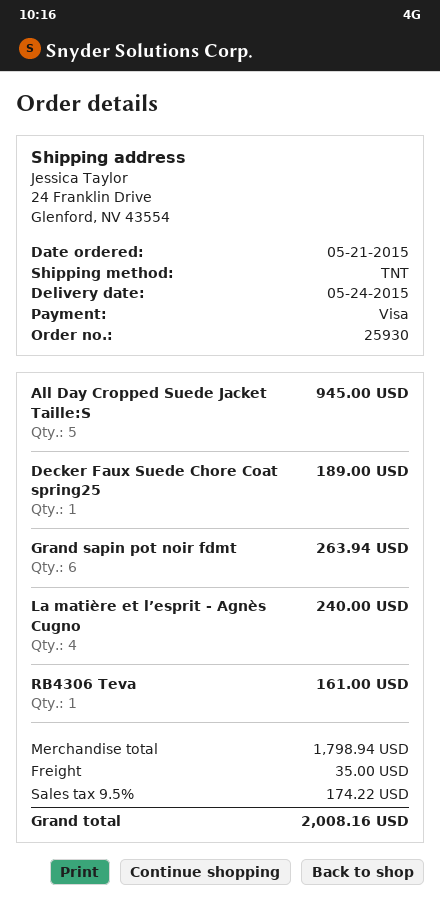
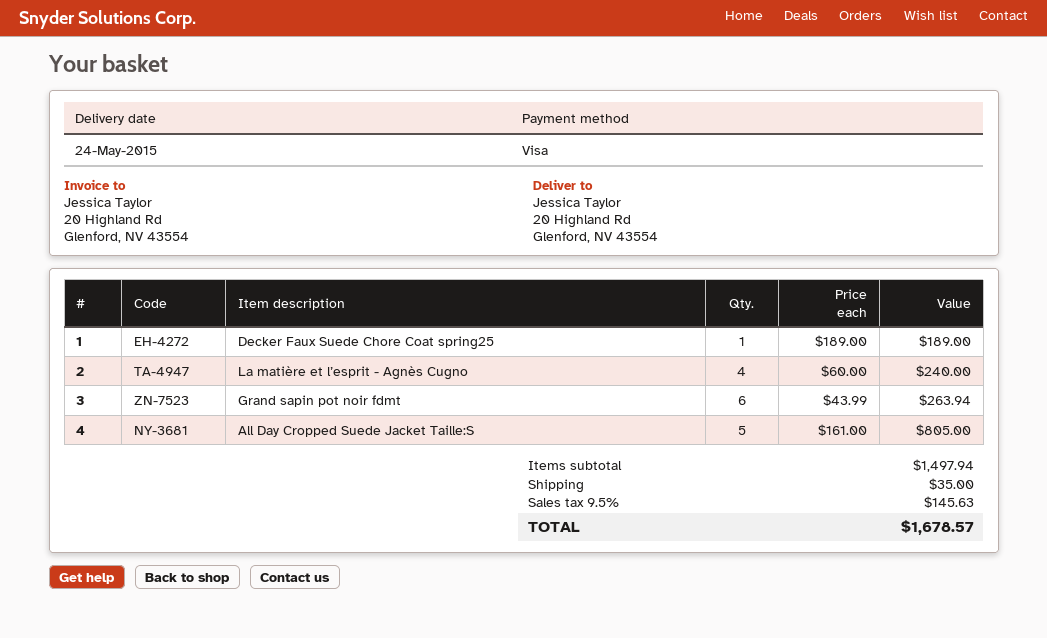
ship to: 24 Franklin Drive, Glenford, NV 43554 -> 20 Highland Rd, Glenford, NV 43554
All Day Cropped Suede Jacket Taille:S: 5 for 945.00 -> 5 for 805.00
RB4306 Teva: 1 for 161.00 -> none
subtotal: 1798.94 -> 1497.94
tax: 9.5% = 174.22 -> 9.5% = 145.63
total: 2008.16 -> 1678.57

